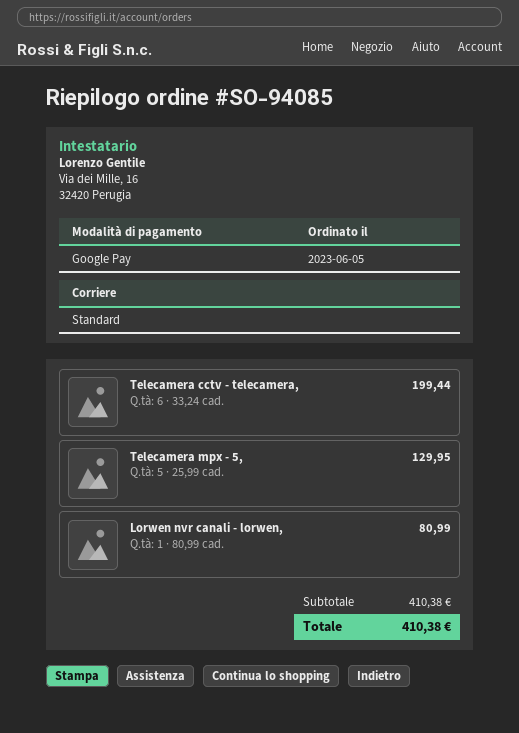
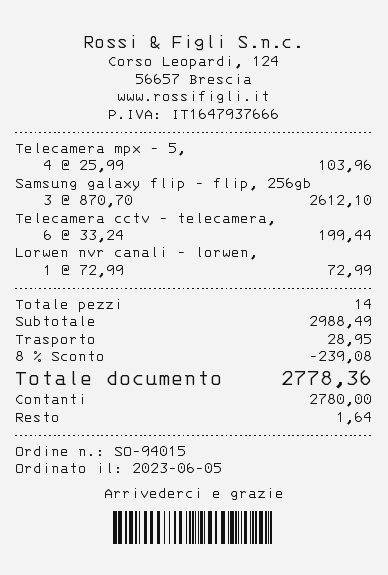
order number: SO-94085 -> SO-94015
payment method: Google Pay -> cash
Telecamera mpx - 5,: 5 x 25.99 = 129.95 -> 4 x 25.99 = 103.96
Lorwen nvr canali - lorwen,: 1 x 80.99 = 80.99 -> 1 x 72.99 = 72.99
Samsung galaxy flip - flip, 256gb: none -> 3 x 870.70 = 2612.10
subtotal: 410.38 -> 2988.49
discount: none -> 8% = 239.08
shipping: none -> 28.95
total: 410.38 -> 2778.36

